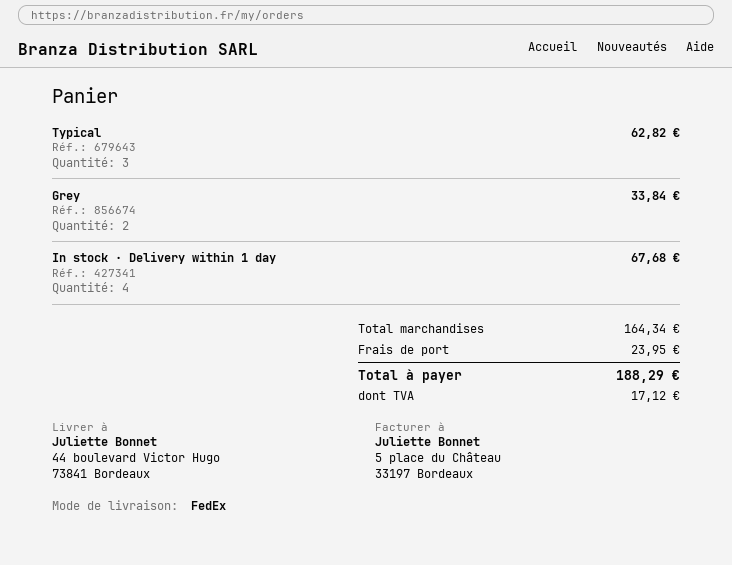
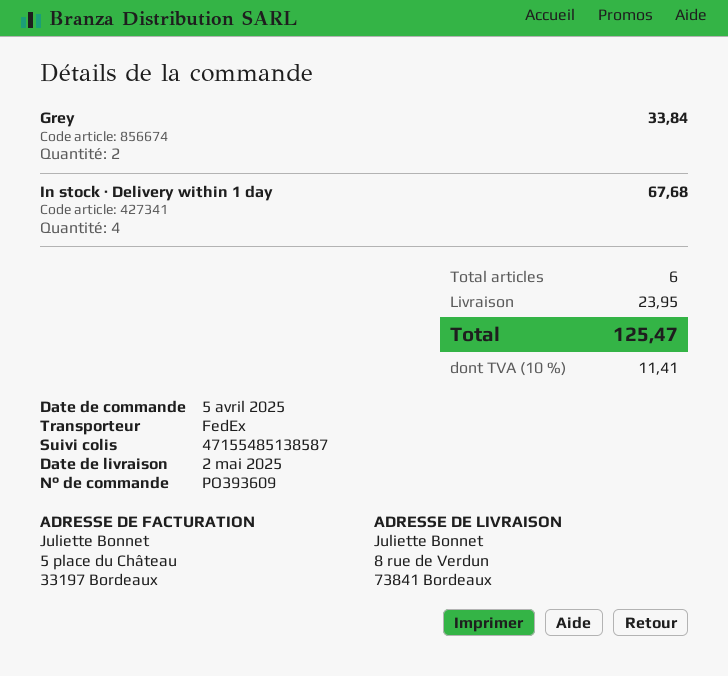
ship to: 44 boulevard Victor Hugo, 73841 Bordeaux -> 8 rue de Verdun, 73841 Bordeaux
Typical: 3 for 62.82 -> none
tax: 17.12 -> 11.41
total: 188.29 -> 125.47

